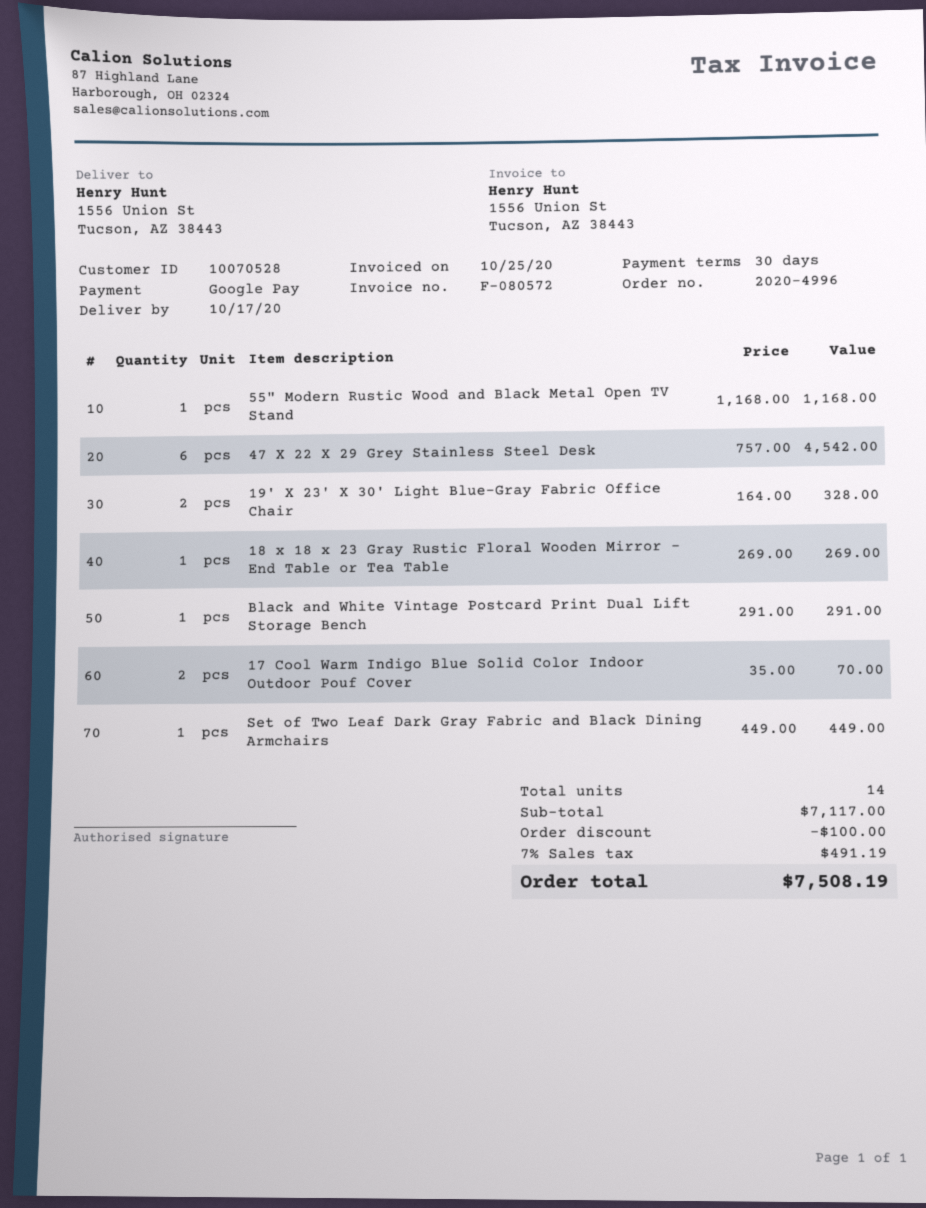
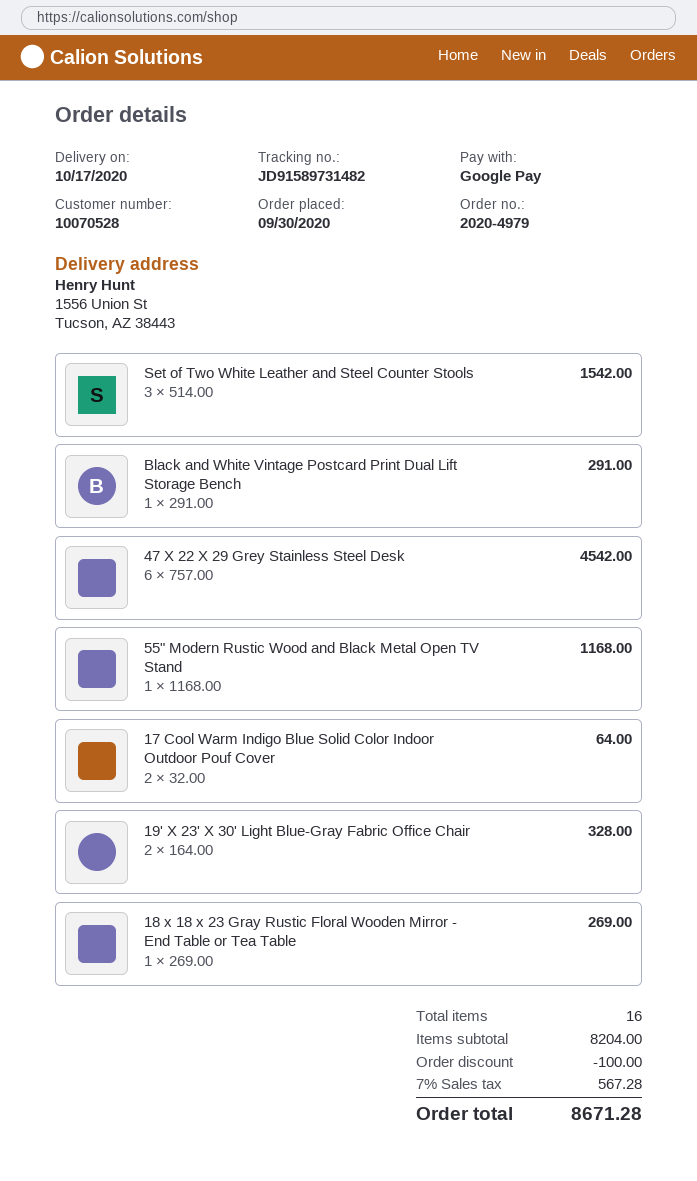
order number: 2020-4996 -> 2020-4979
17 Cool Warm Indigo Blue Solid Color Indoor Outdoor Pouf Cover: 2 x 35.00 = 70.00 -> 2 x 32.00 = 64.00
Set of Two Leaf Dark Gray Fabric and Black Dining Armchairs: 1 x 449.00 = 449.00 -> none
Set of Two White Leather and Steel Counter Stools: none -> 3 x 514.00 = 1542.00
total quantity: 14 -> 16
subtotal: 7117.00 -> 8204.00
tax: 7% = 491.19 -> 7% = 567.28
total: 7508.19 -> 8671.28

